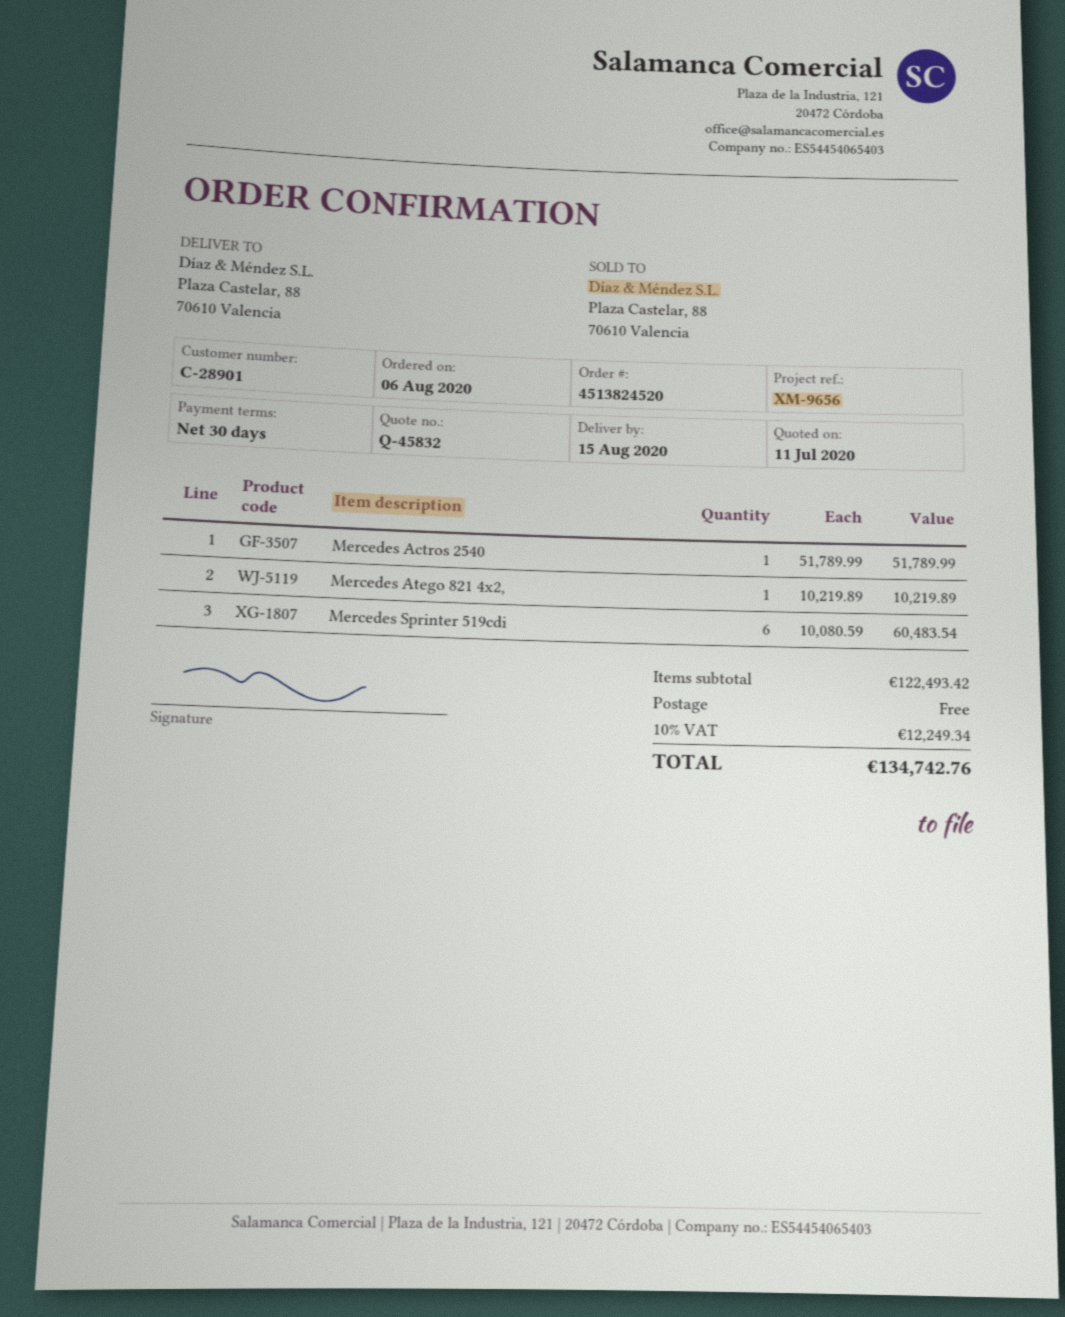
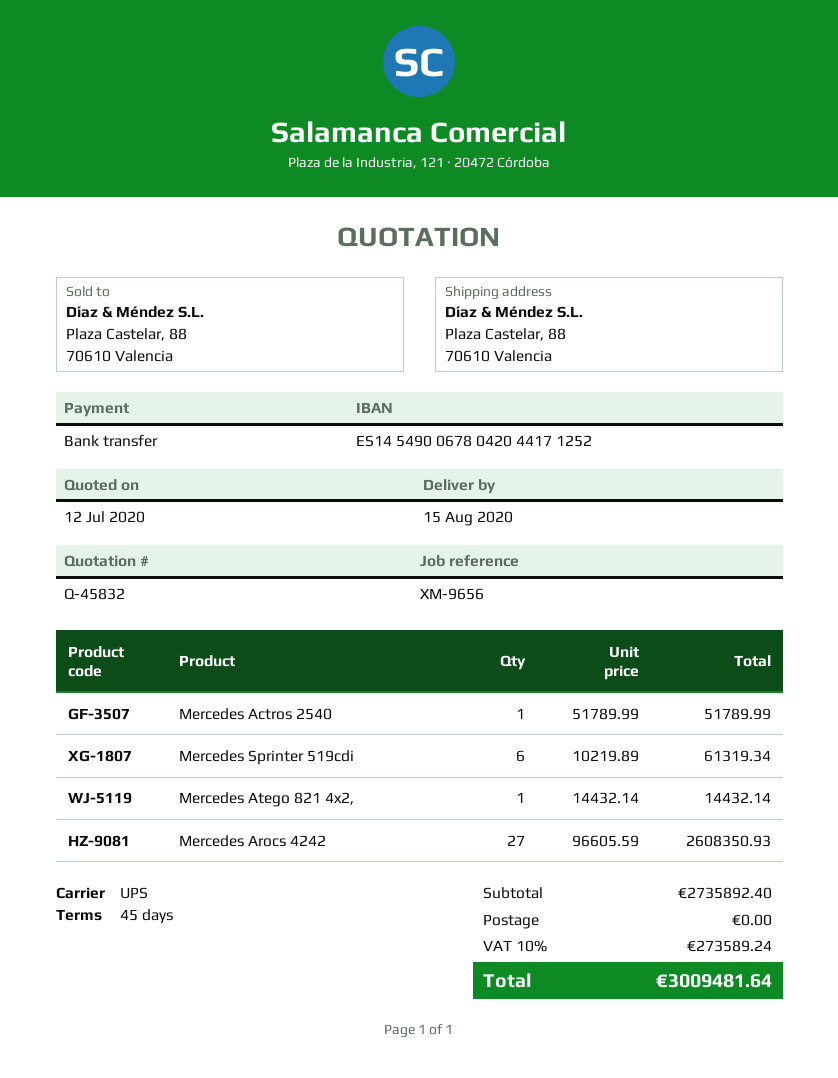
quote date: 2020-07-11 -> 2020-07-12
payment terms: 30 days -> 45 days
Mercedes Atego 821 4x2,: 1 x 10219.89 = 10219.89 -> 1 x 14432.14 = 14432.14
Mercedes Sprinter 519cdi: 6 x 10080.59 = 60483.54 -> 6 x 10219.89 = 61319.34
Mercedes Arocs 4242: none -> 27 x 96605.59 = 2608350.93
subtotal: 122493.42 -> 2735892.40
tax: 10% = 12249.34 -> 10% = 273589.24
total: 134742.76 -> 3009481.64

